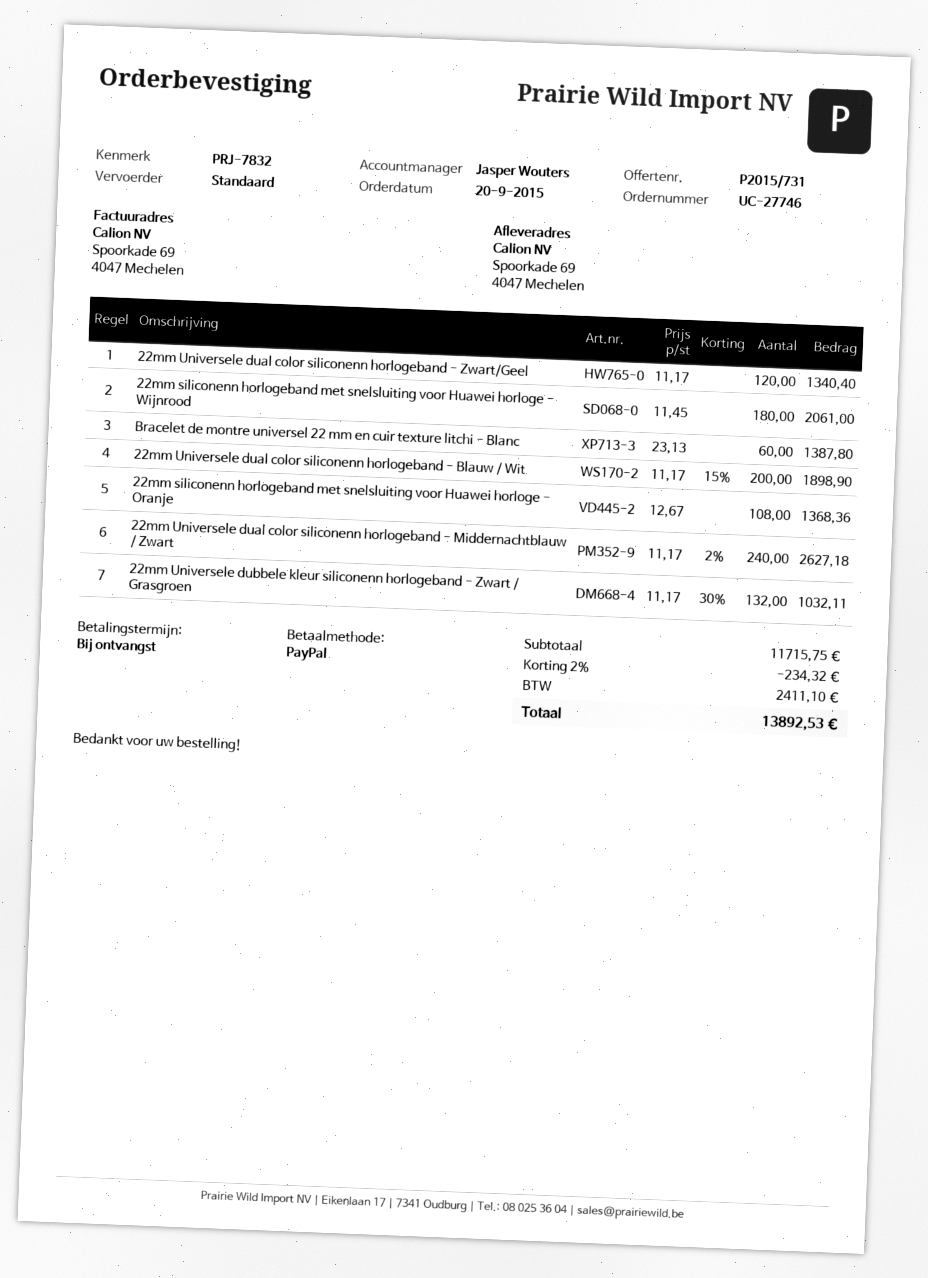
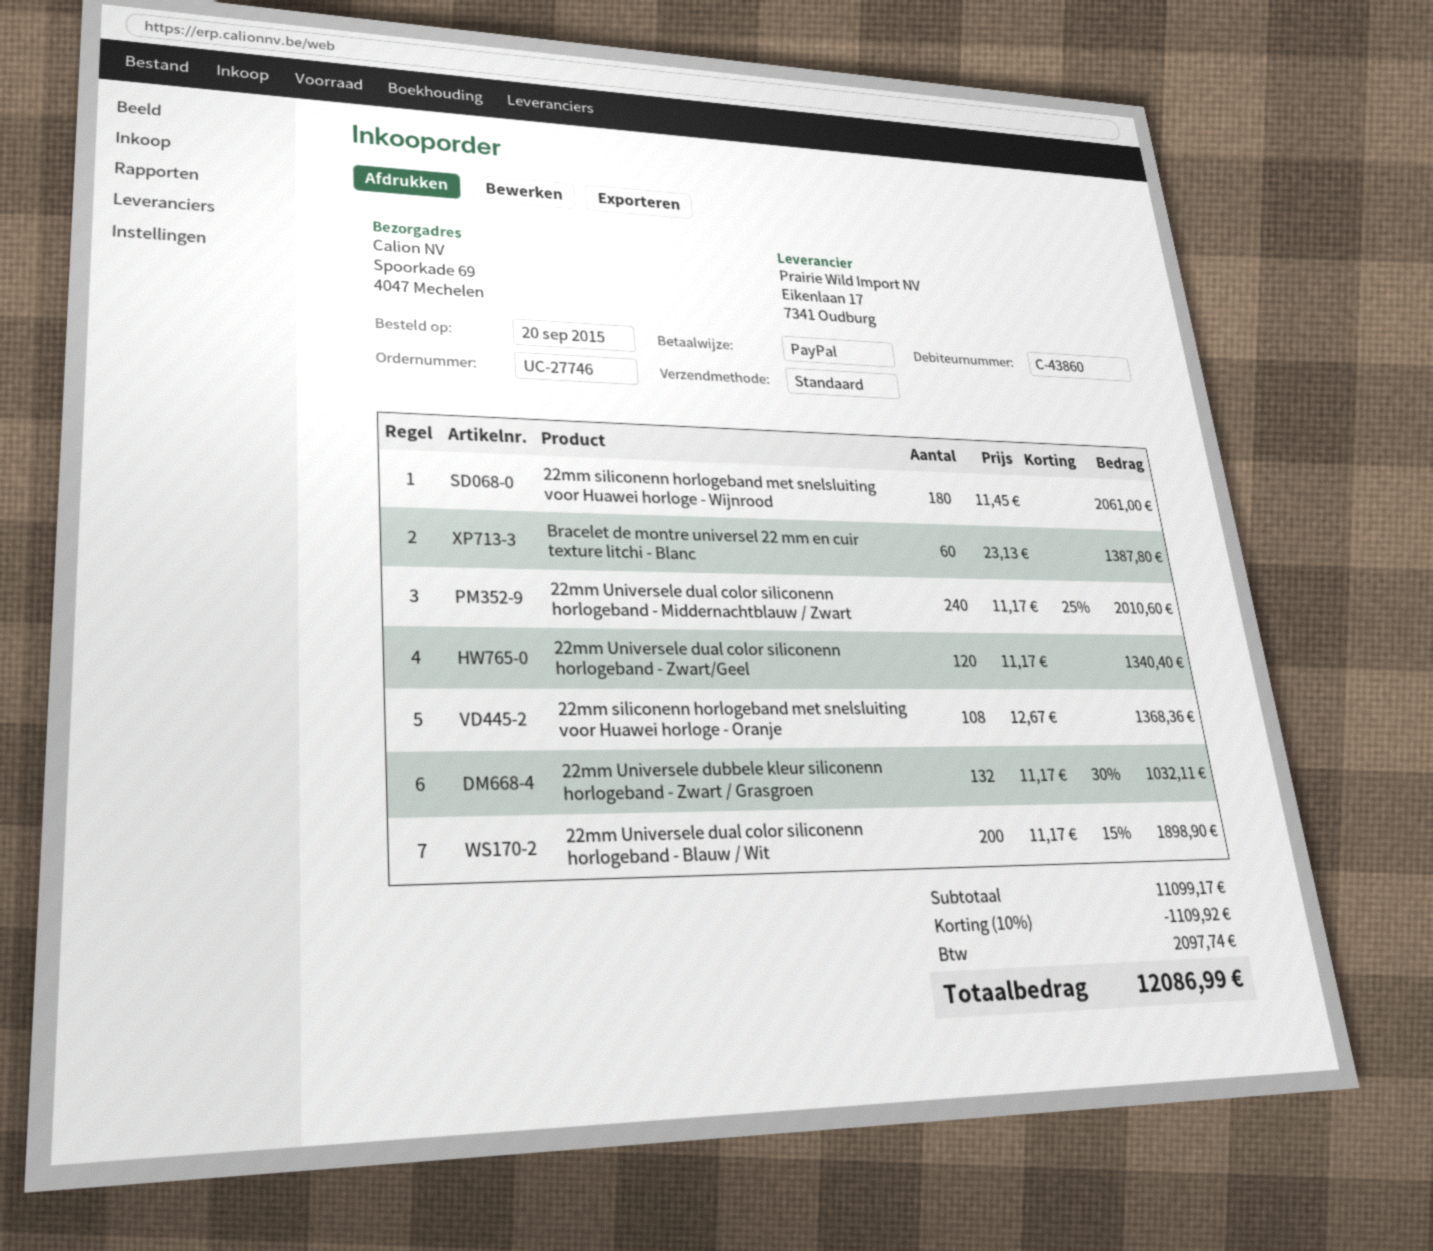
22mm Universele dual color siliconenn horlogeband - Middernachtblauw / Zwart: 240 x 11.17 - 2% = 2627.18 -> 240 x 11.17 - 25% = 2010.60
subtotal: 11715.75 -> 11099.17
discount: 2% = 234.32 -> 10% = 1109.92
tax: 2411.10 -> 2097.74
total: 13892.53 -> 12086.99

